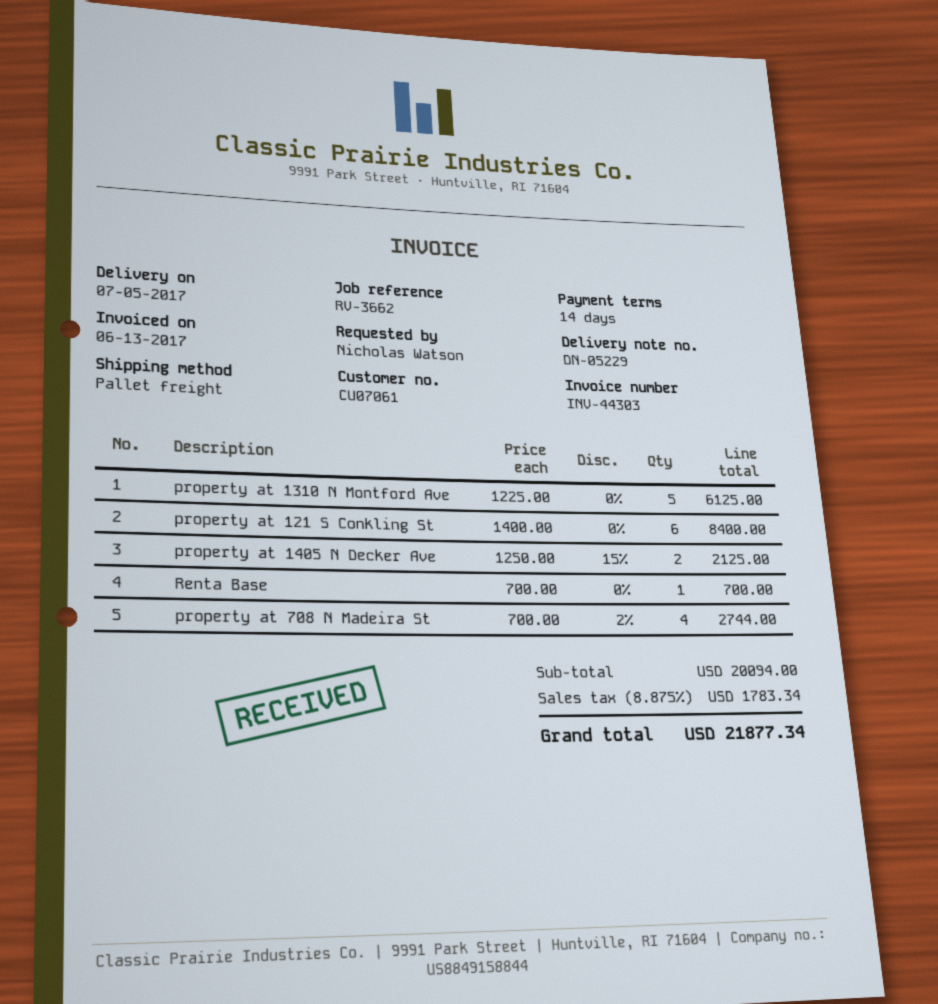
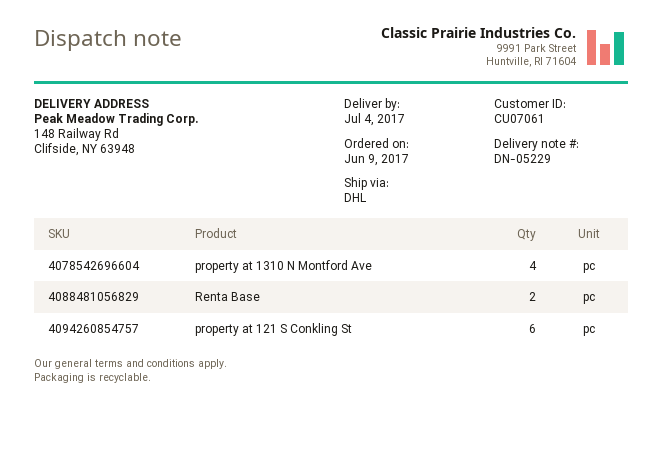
delivery date: 2017-07-05 -> 2017-07-04
shipping method: pallet freight -> DHL
property at 1310 N Montford Ave: 5 -> 4
property at 1405 N Decker Ave: 2 -> none
Renta Base: 1 -> 2
property at 708 N Madeira St: 4 -> none

